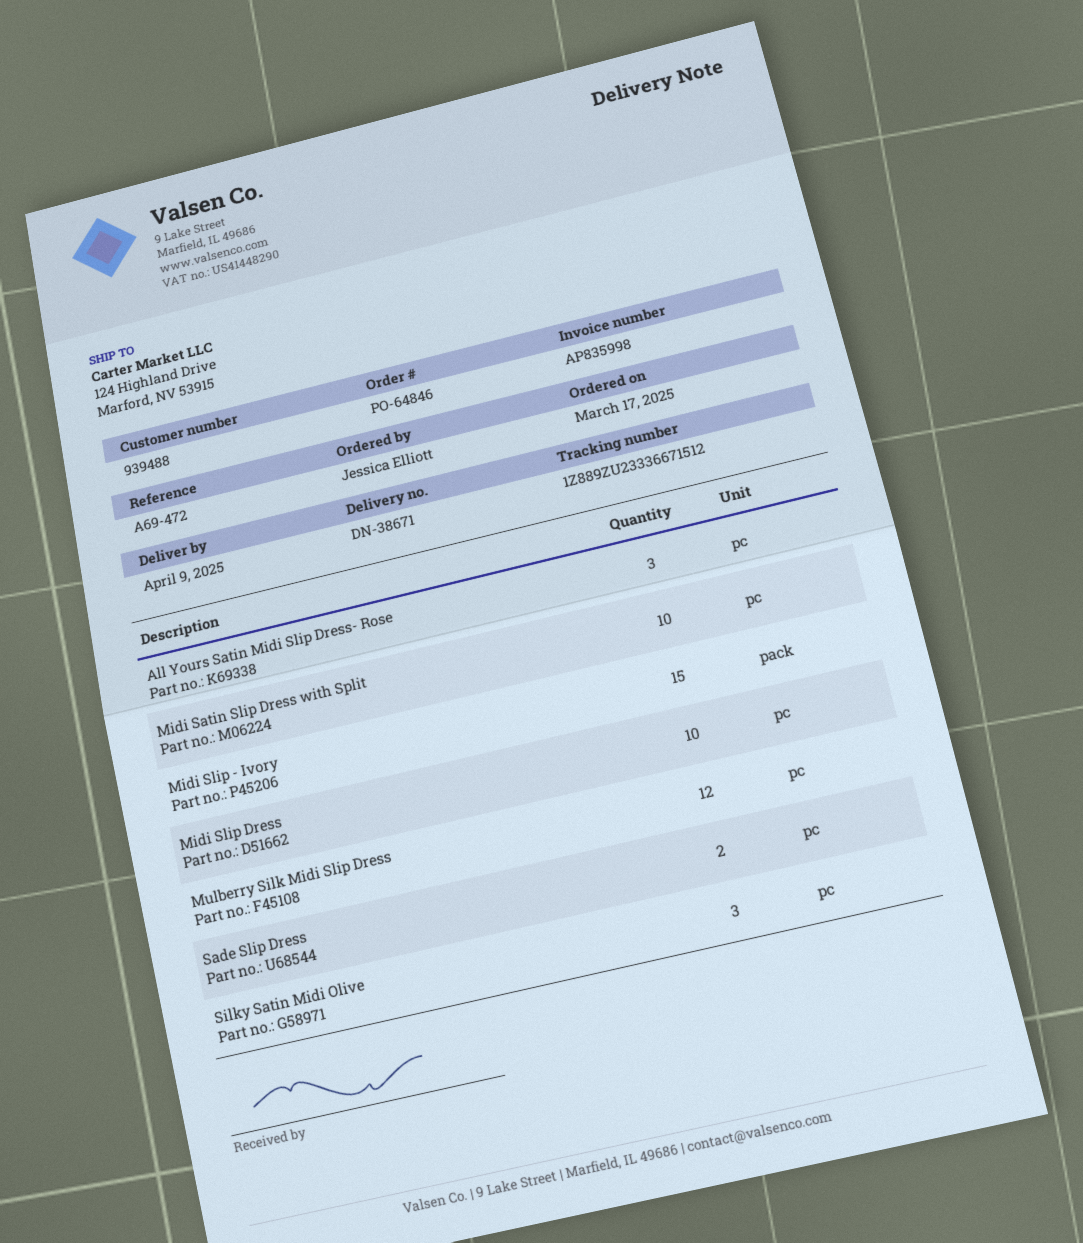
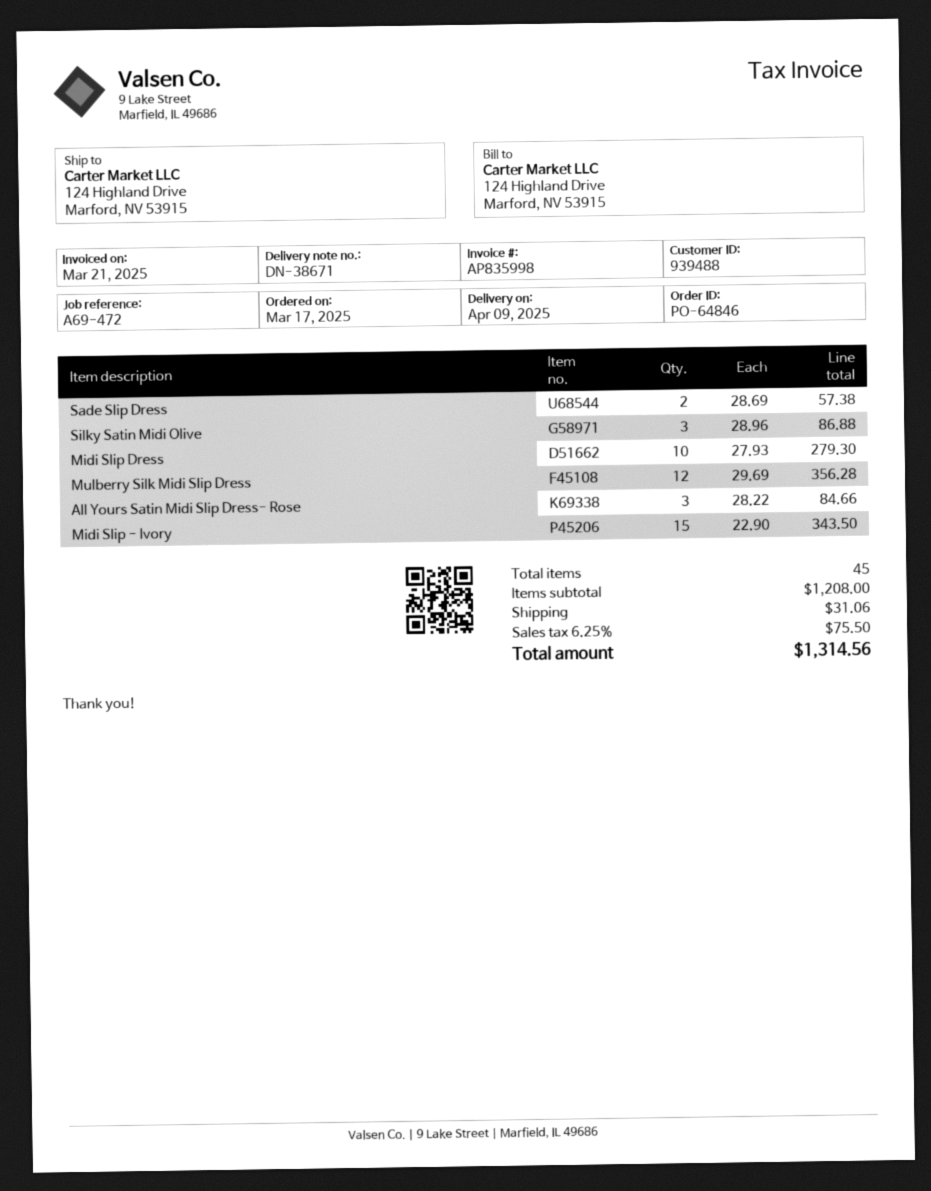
Midi Satin Slip Dress with Split: 10 -> none

